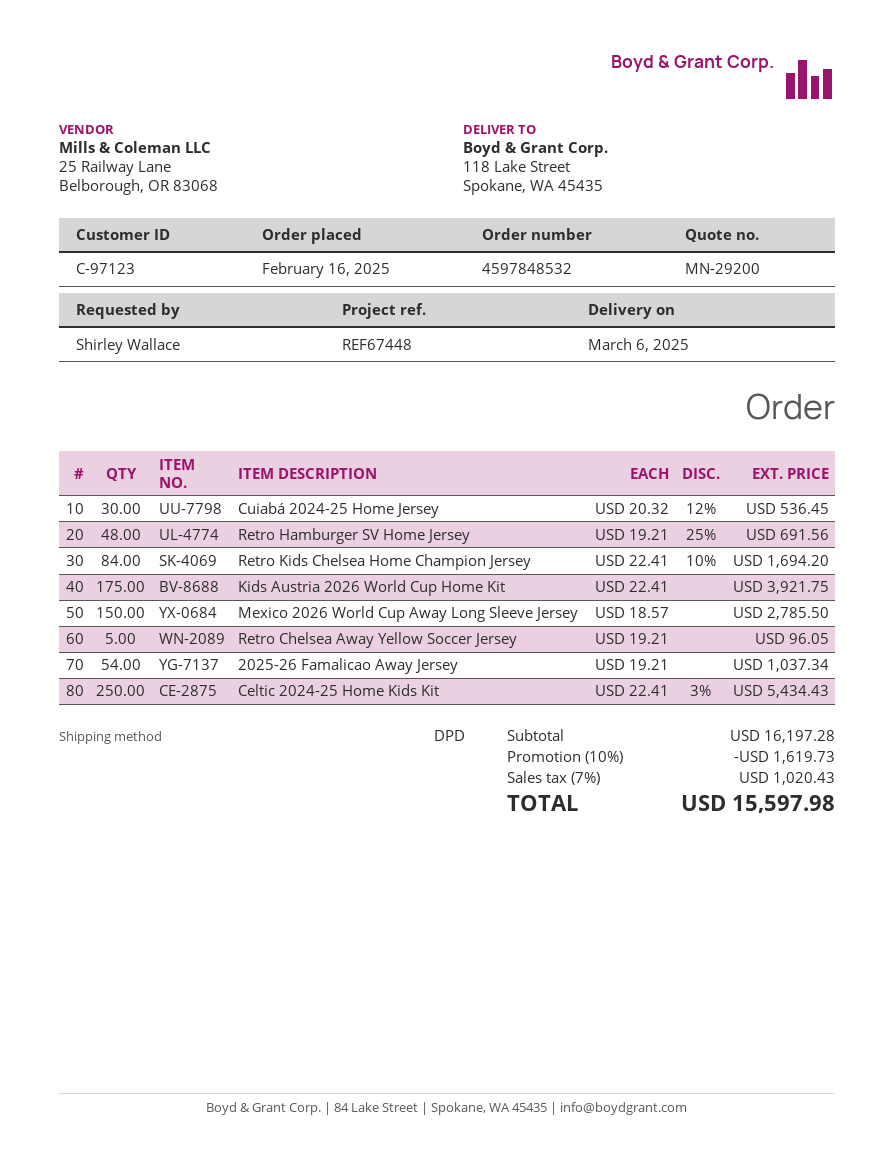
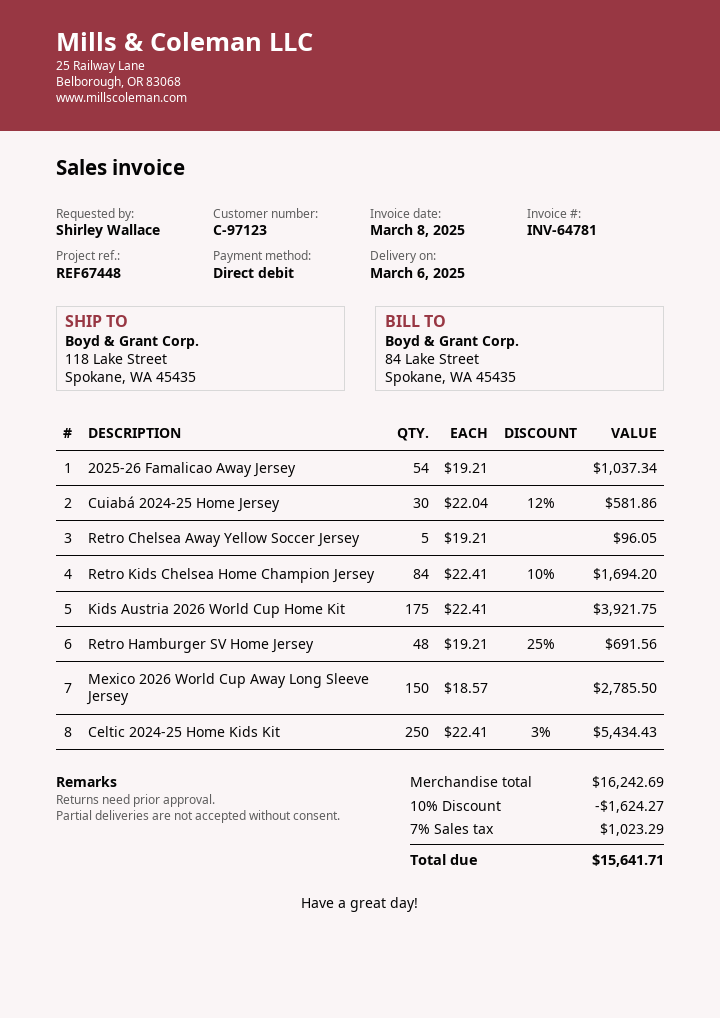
Cuiabá 2024-25 Home Jersey: 30 x 20.32 - 12% = 536.45 -> 30 x 22.04 - 12% = 581.86
subtotal: 16197.28 -> 16242.69
discount: 10% = 1619.73 -> 10% = 1624.27
tax: 7% = 1020.43 -> 7% = 1023.29
total: 15597.98 -> 15641.71

